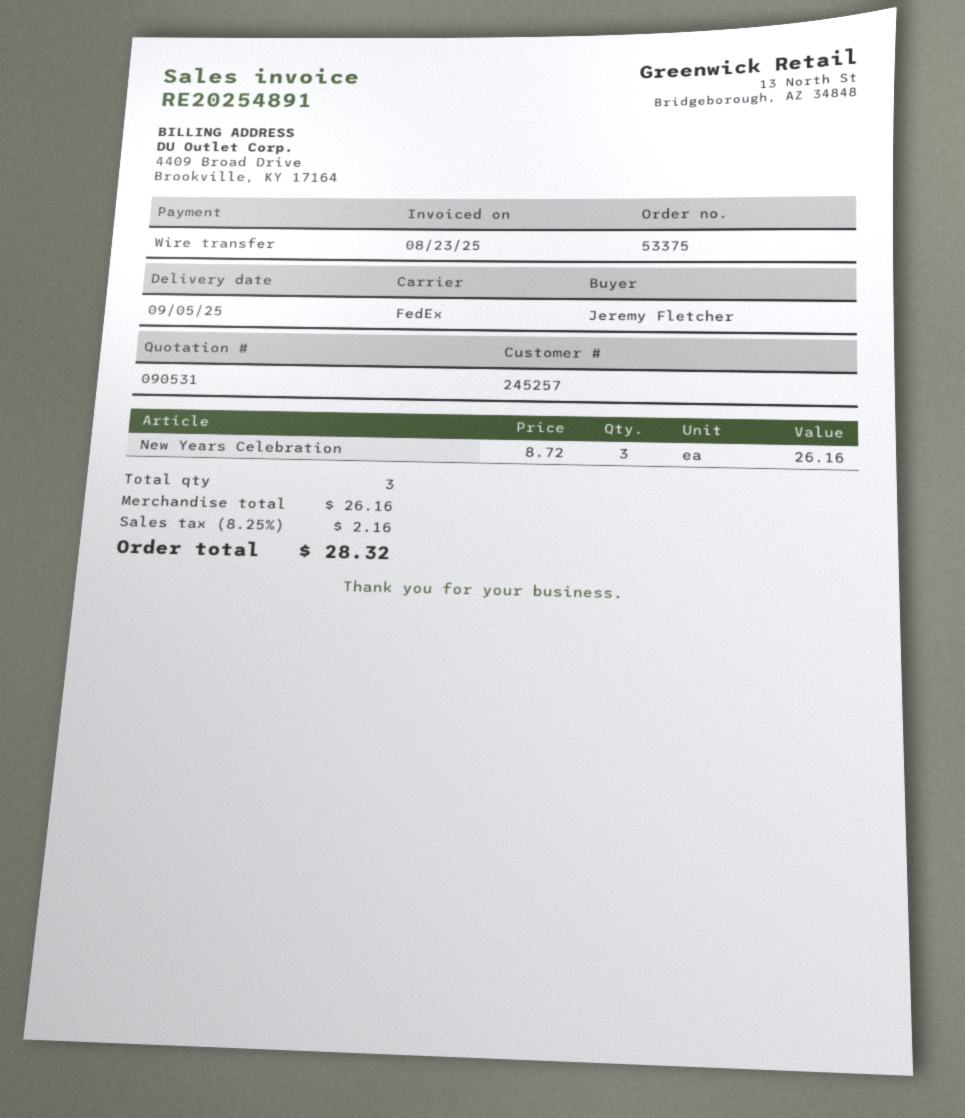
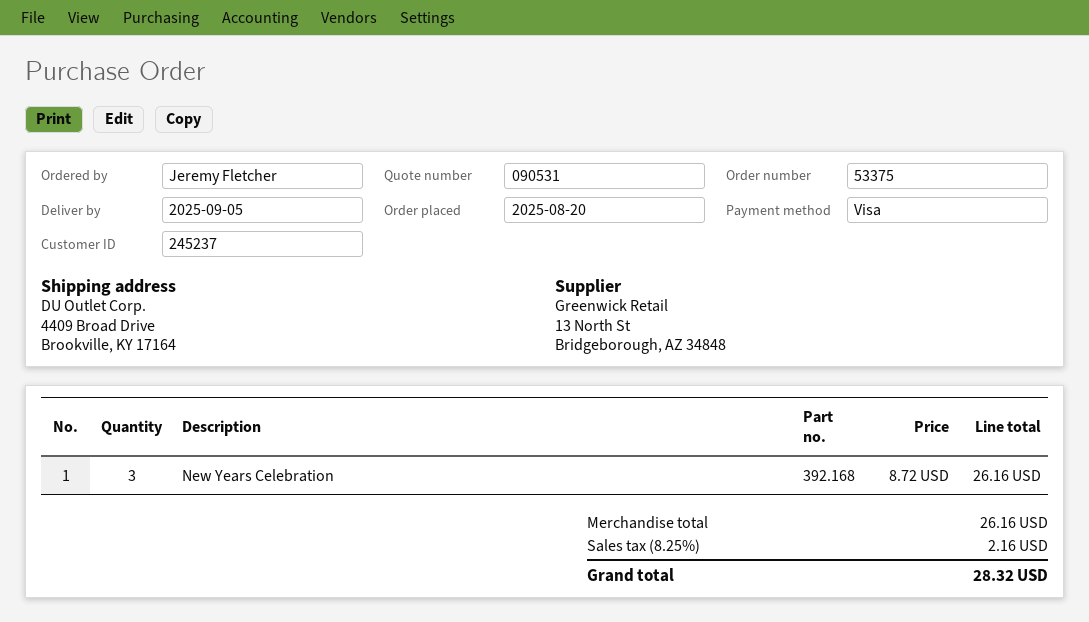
customer number: 245257 -> 245237
payment method: bank transfer -> Visa

